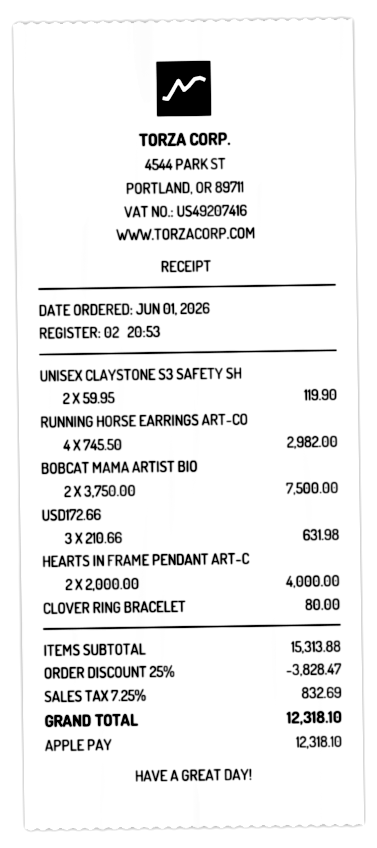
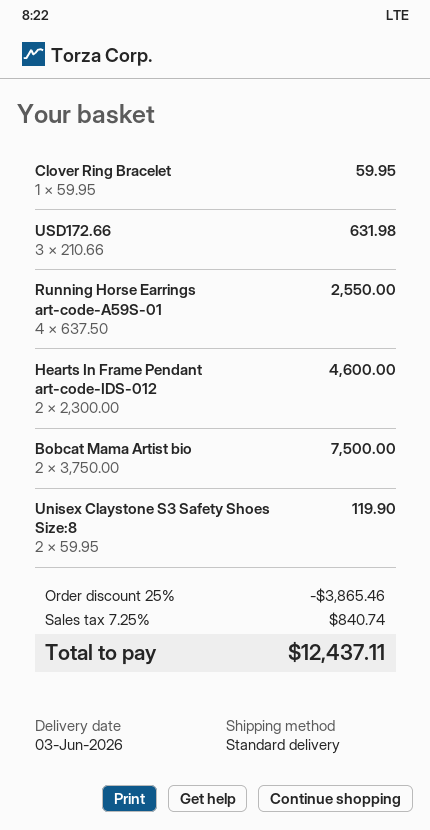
RUNNING HORSE EARRINGS ART-CO: 4 x 745.50 = 2982.00 -> 4 x 637.50 = 2550.00
HEARTS IN FRAME PENDANT ART-C: 2 x 2000.00 = 4000.00 -> 2 x 2300.00 = 4600.00
CLOVER RING BRACELET: 1 x 80.00 = 80.00 -> 1 x 59.95 = 59.95
discount: 25% = 3828.47 -> 25% = 3865.46
tax: 7.25% = 832.69 -> 7.25% = 840.74
total: 12318.10 -> 12437.11

